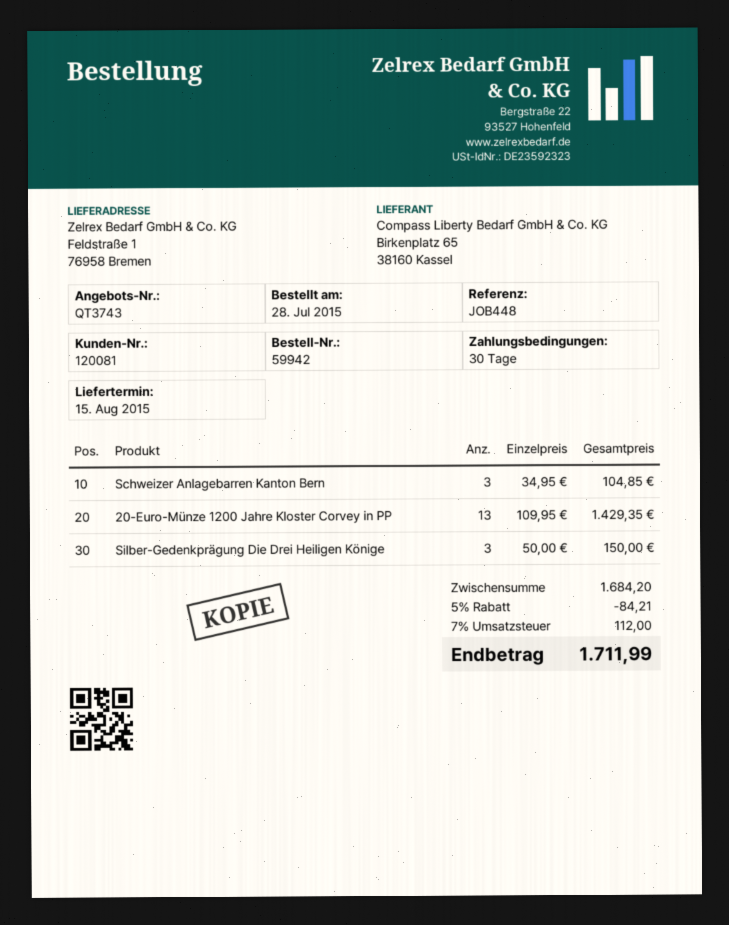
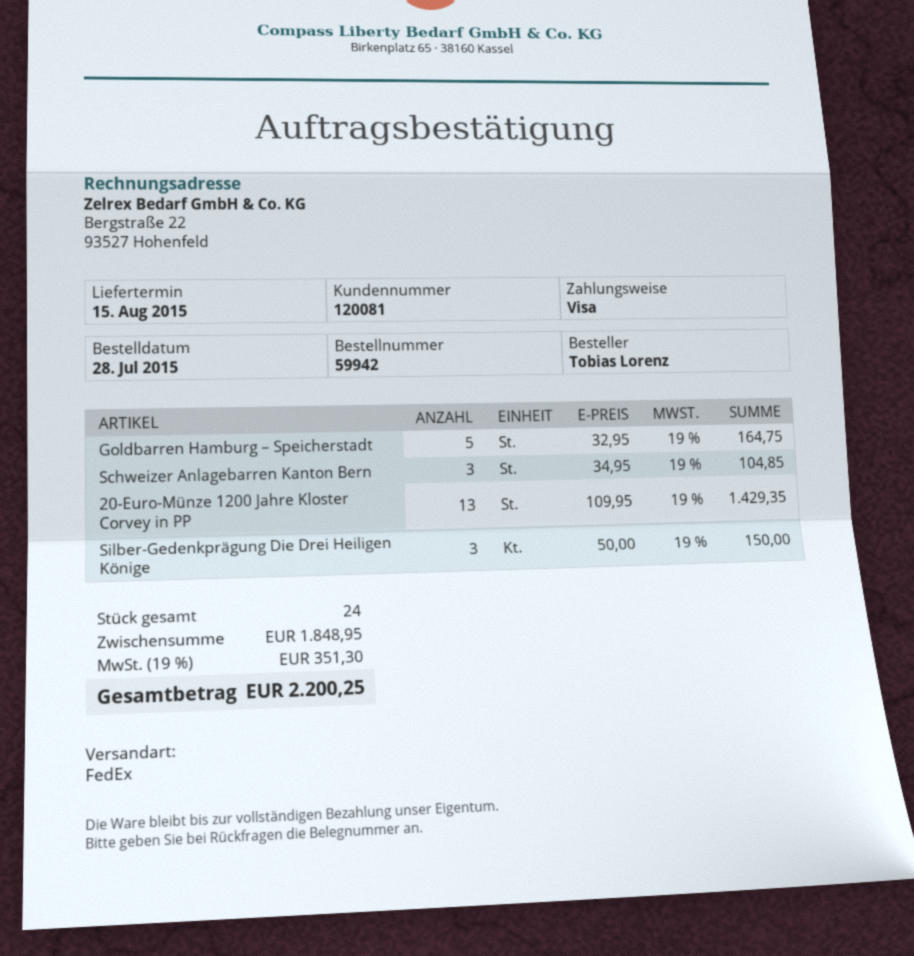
Goldbarren Hamburg – Speicherstadt: none -> 5 x 32.95 = 164.75
subtotal: 1684.20 -> 1848.95
discount: 5% = 84.21 -> none
tax: 7% = 112.00 -> 19% = 351.30
total: 1711.99 -> 2200.25

